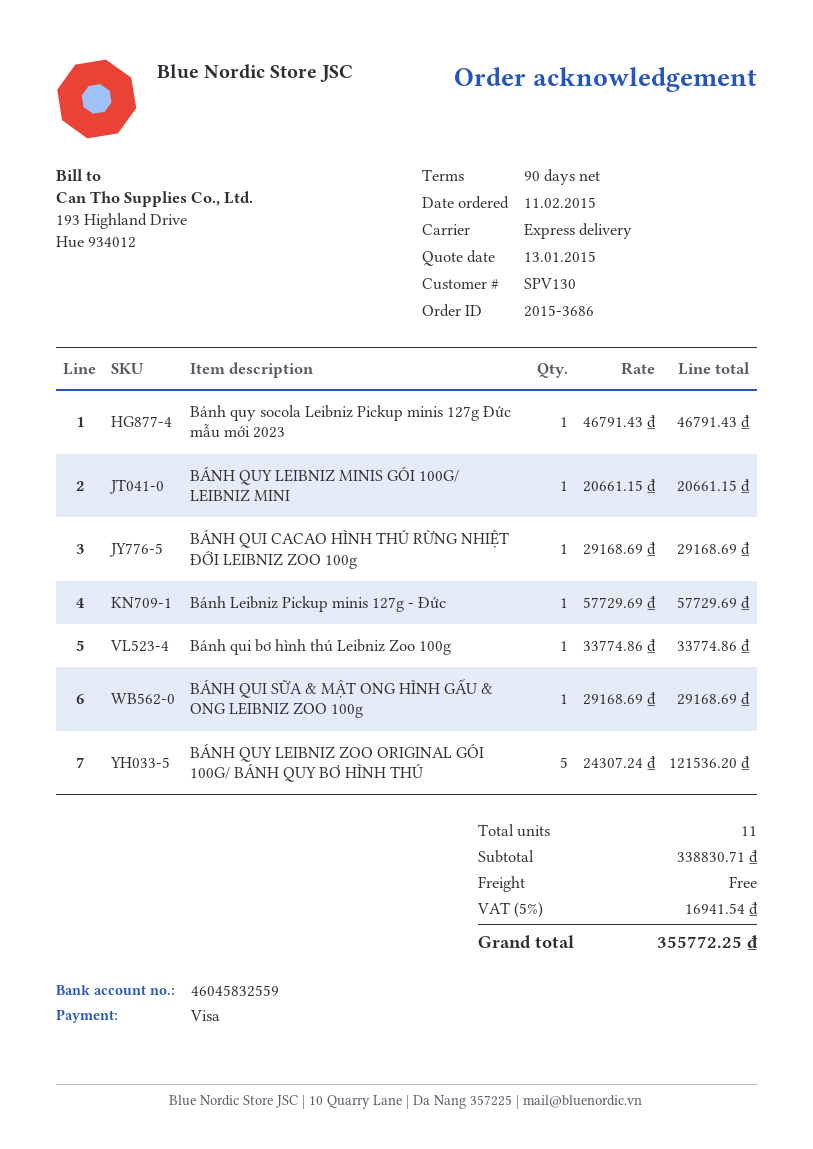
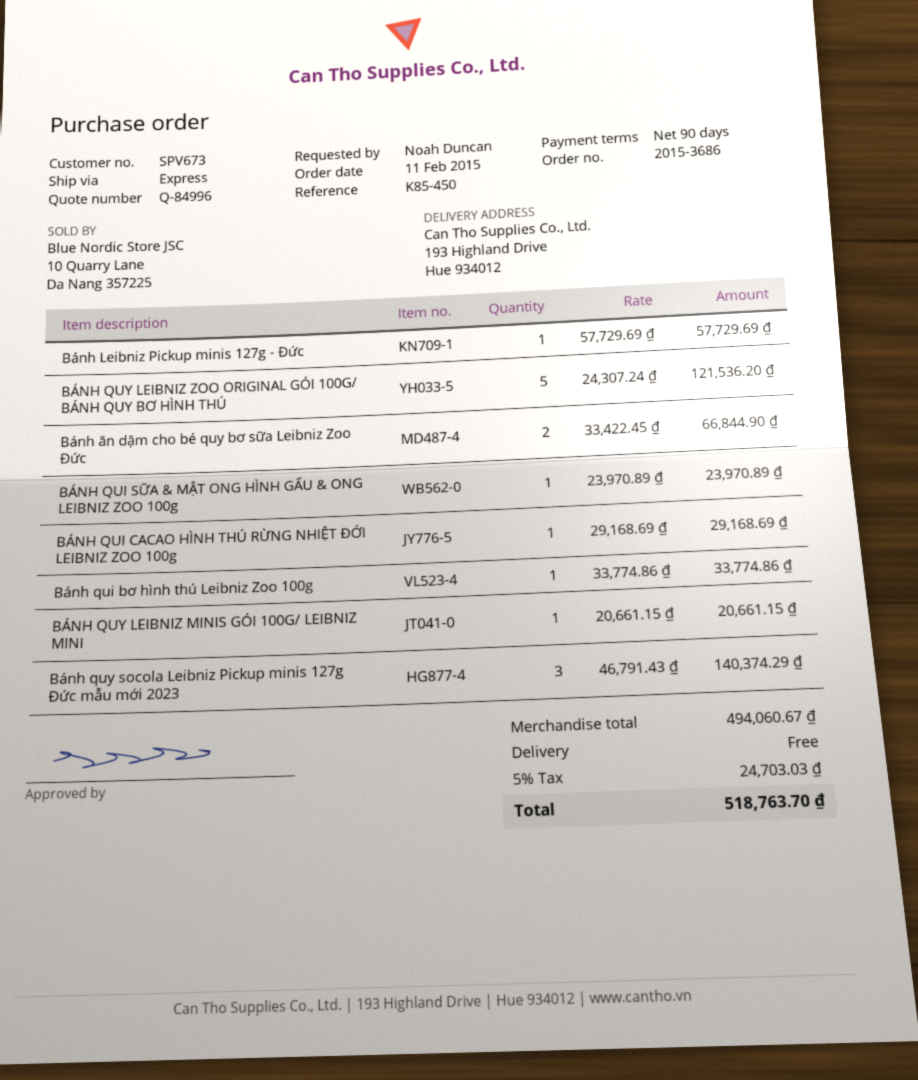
customer number: SPV130 -> SPV673
Bánh quy socola Leibniz Pickup minis 127g Đức mẫu mới 2023: 1 x 46791.43 = 46791.43 -> 3 x 46791.43 = 140374.29
BÁNH QUI SỮA & MẬT ONG HÌNH GẤU & ONG LEIBNIZ ZOO 100g: 1 x 29168.69 = 29168.69 -> 1 x 23970.89 = 23970.89
Bánh ăn dặm cho bé quy bơ sữa Leibniz Zoo Đức: none -> 2 x 33422.45 = 66844.90
subtotal: 338830.71 -> 494060.67
tax: 5% = 16941.54 -> 5% = 24703.03
total: 355772.25 -> 518763.70

